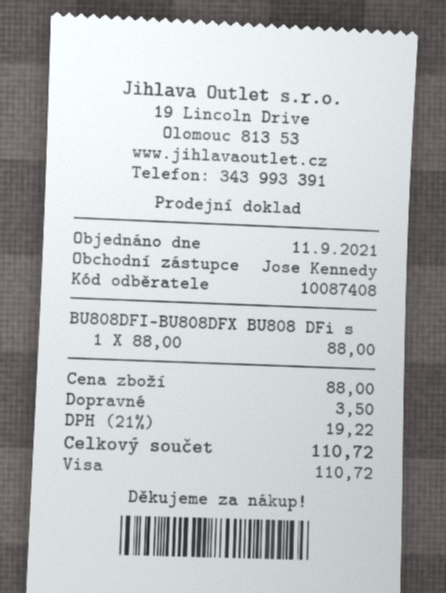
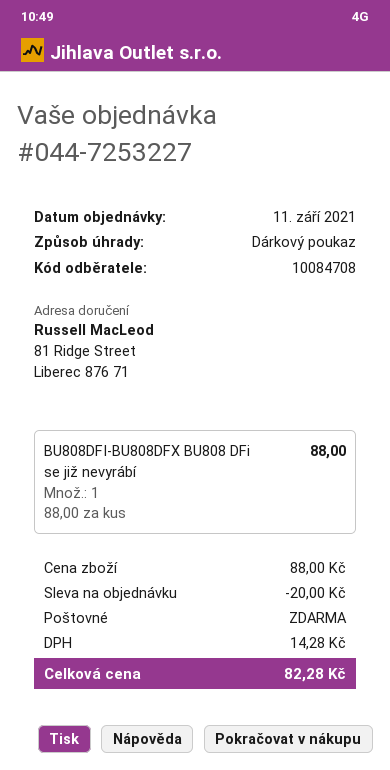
customer number: 10087408 -> 10084708
payment method: Visa -> gift card
discount: none -> 20.00
shipping: 3.50 -> 0.00
tax: 19.22 -> 14.28
total: 110.72 -> 82.28

